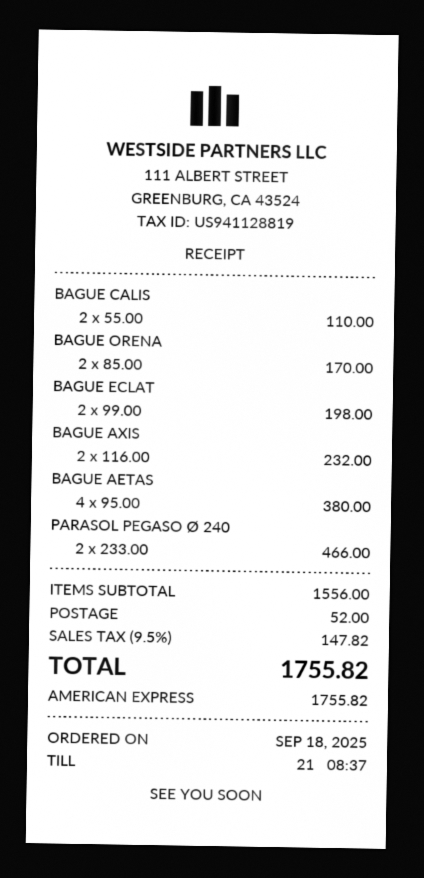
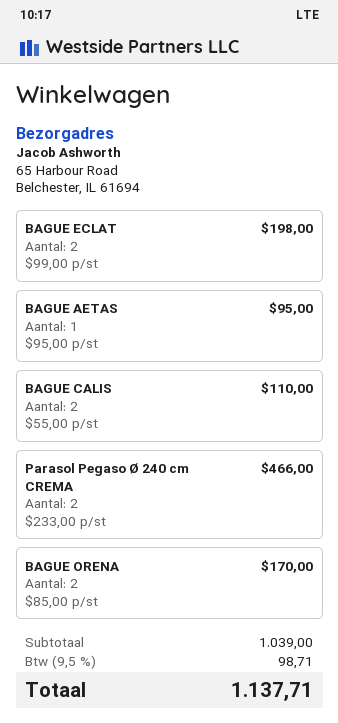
BAGUE AXIS: 2 x 116.00 = 232.00 -> none
BAGUE AETAS: 4 x 95.00 = 380.00 -> 1 x 95.00 = 95.00
subtotal: 1556.00 -> 1039.00
shipping: 52.00 -> none
tax: 9.5% = 147.82 -> 9.5% = 98.71
total: 1755.82 -> 1137.71

